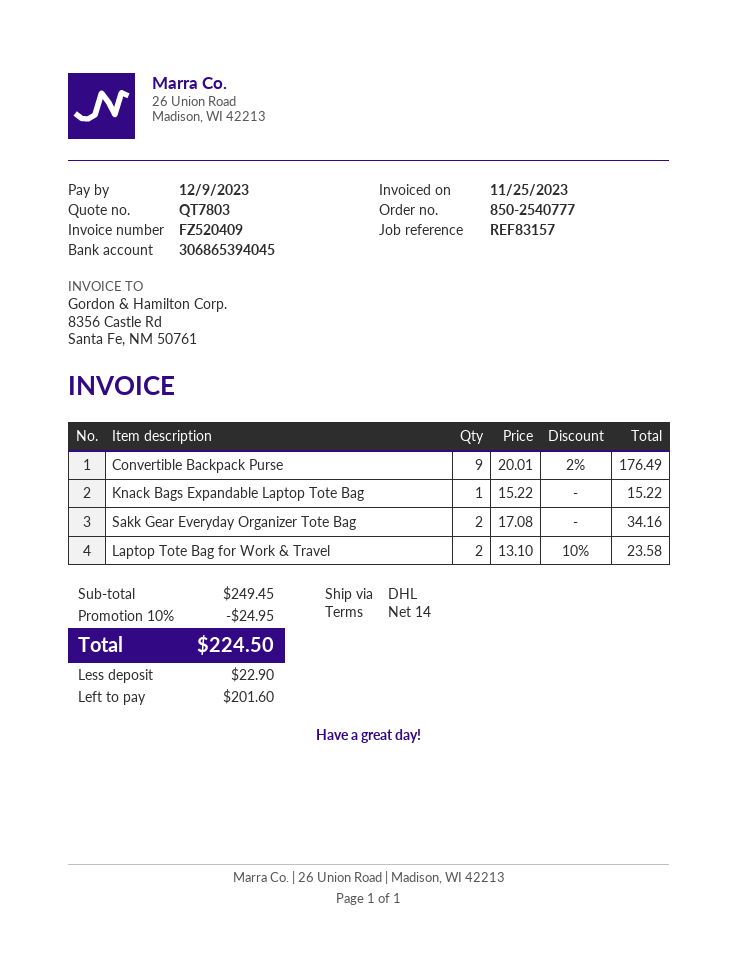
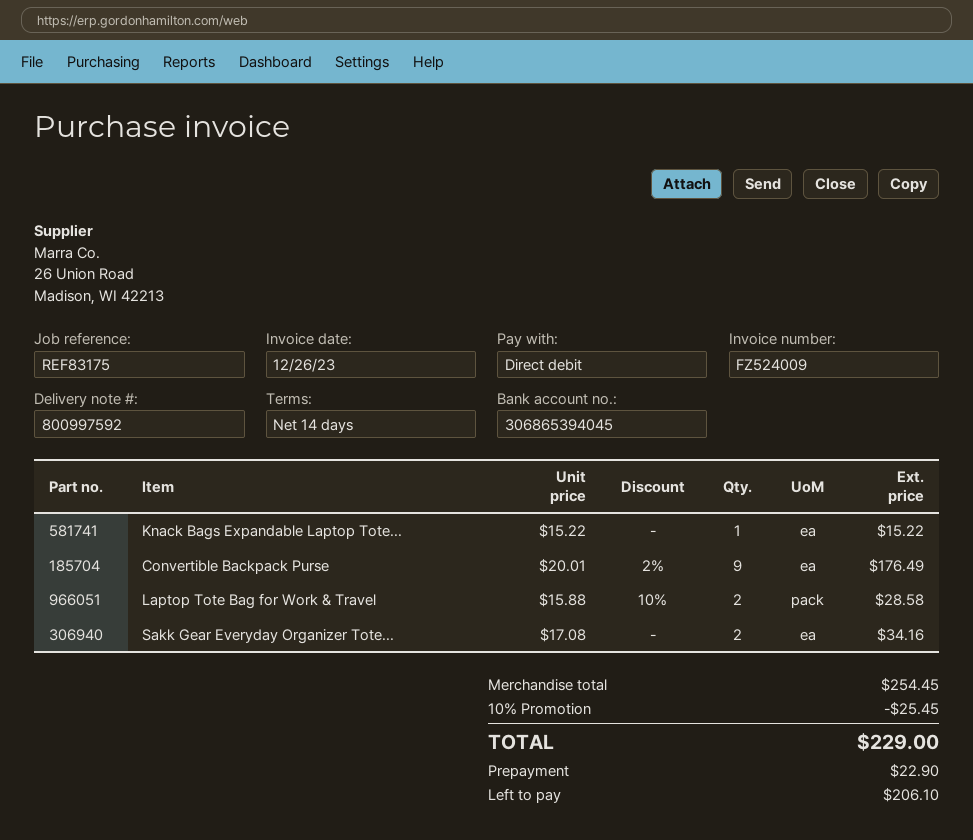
invoice number: FZ520409 -> FZ524009
invoice date: 2023-11-25 -> 2023-12-26
reference: REF83157 -> REF83175
Laptop Tote Bag for Work & Travel: 2 x 13.10 - 10% = 23.58 -> 2 x 15.88 - 10% = 28.58
subtotal: 249.45 -> 254.45
discount: 10% = 24.95 -> 10% = 25.45
total: 224.50 -> 229.00
balance: 201.60 -> 206.10

